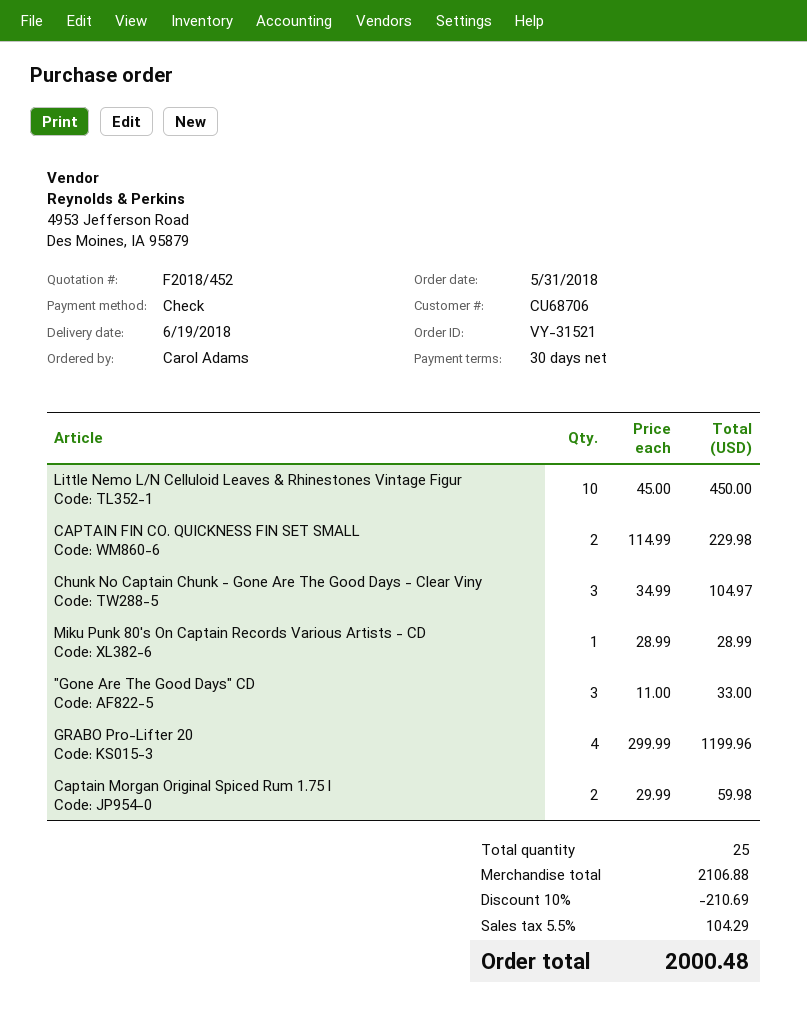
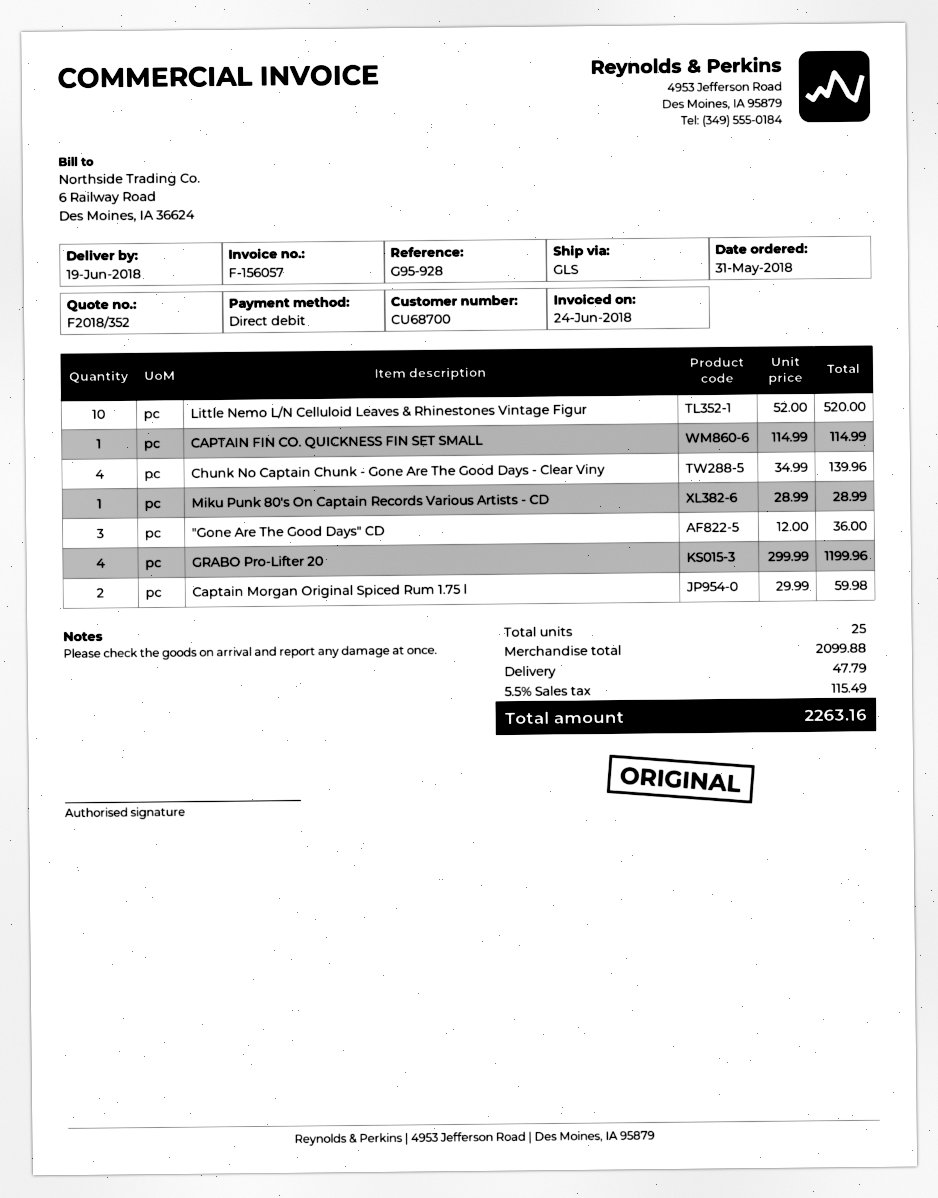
quote number: F2018/452 -> F2018/352
customer number: CU68706 -> CU68700
payment method: cheque -> direct debit
Little Nemo L/N Celluloid Leaves & Rhinestones Vintage Figur: 10 x 45.00 = 450.00 -> 10 x 52.00 = 520.00
CAPTAIN FIN CO. QUICKNESS FIN SET SMALL: 2 x 114.99 = 229.98 -> 1 x 114.99 = 114.99
Chunk No Captain Chunk - Gone Are The Good Days - Clear Viny: 3 x 34.99 = 104.97 -> 4 x 34.99 = 139.96
"Gone Are The Good Days" CD: 3 x 11.00 = 33.00 -> 3 x 12.00 = 36.00
subtotal: 2106.88 -> 2099.88
discount: 10% = 210.69 -> none
shipping: none -> 47.79
tax: 5.5% = 104.29 -> 5.5% = 115.49
total: 2000.48 -> 2263.16

